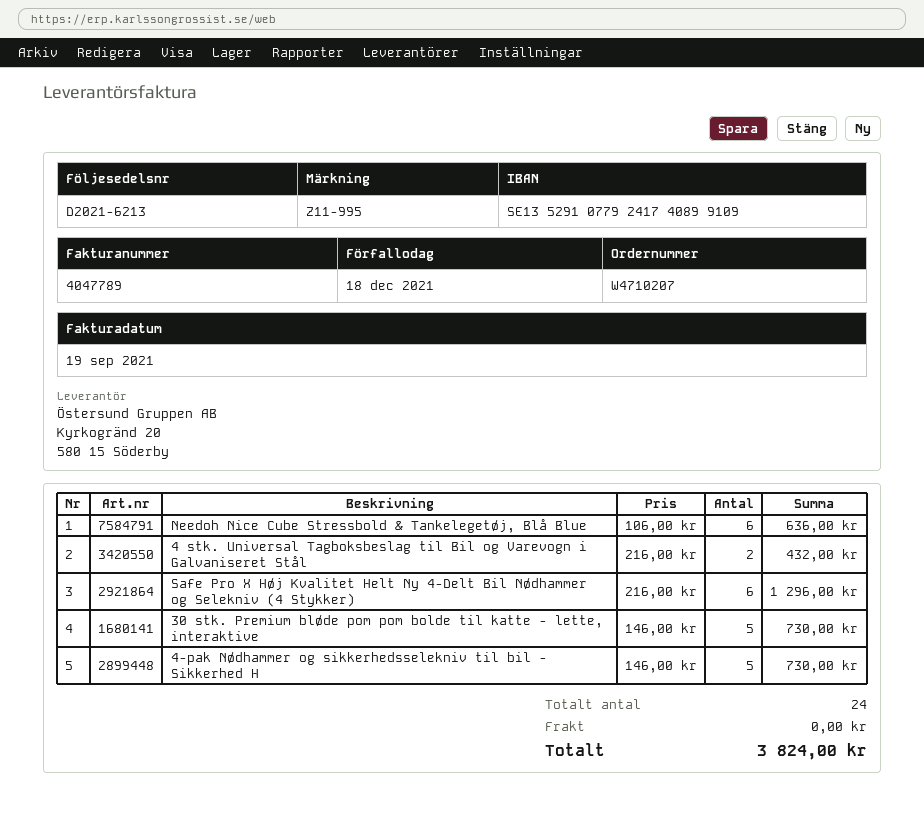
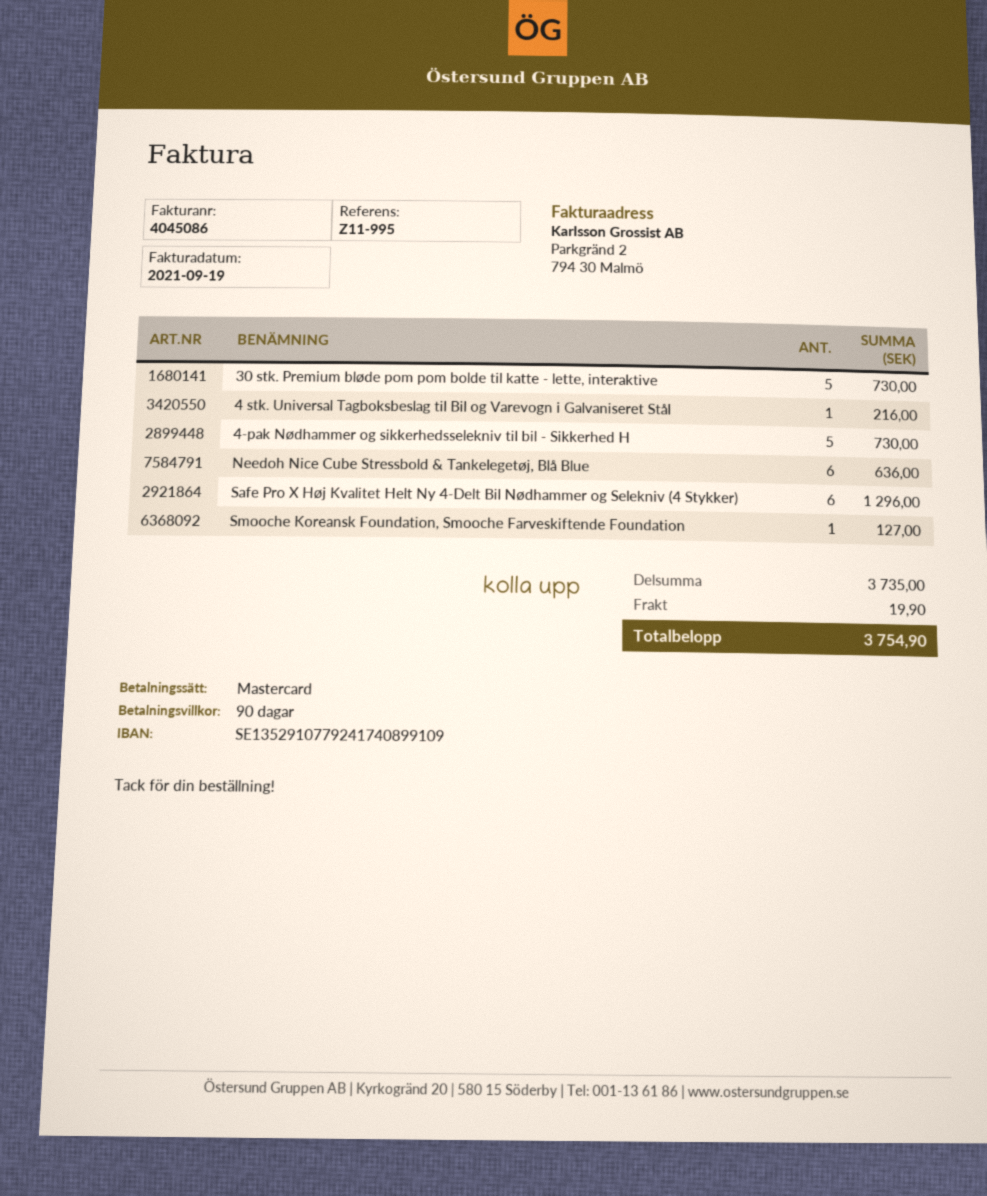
invoice number: 4047789 -> 4045086
4 stk. Universal Tagboksbeslag til Bil og Varevogn i Galvaniseret Stål: 2 for 432.00 -> 1 for 216.00
Smooche Koreansk Foundation, Smooche Farveskiftende Foundation: none -> 1 for 127.00
shipping: 0.00 -> 19.90
total: 3824.00 -> 3754.90

